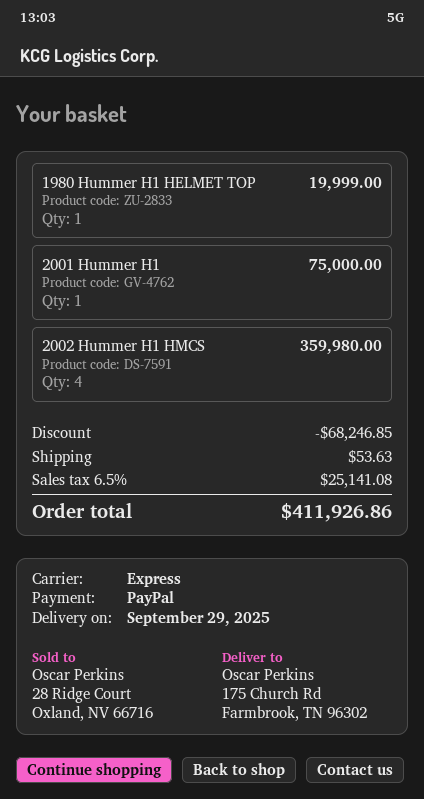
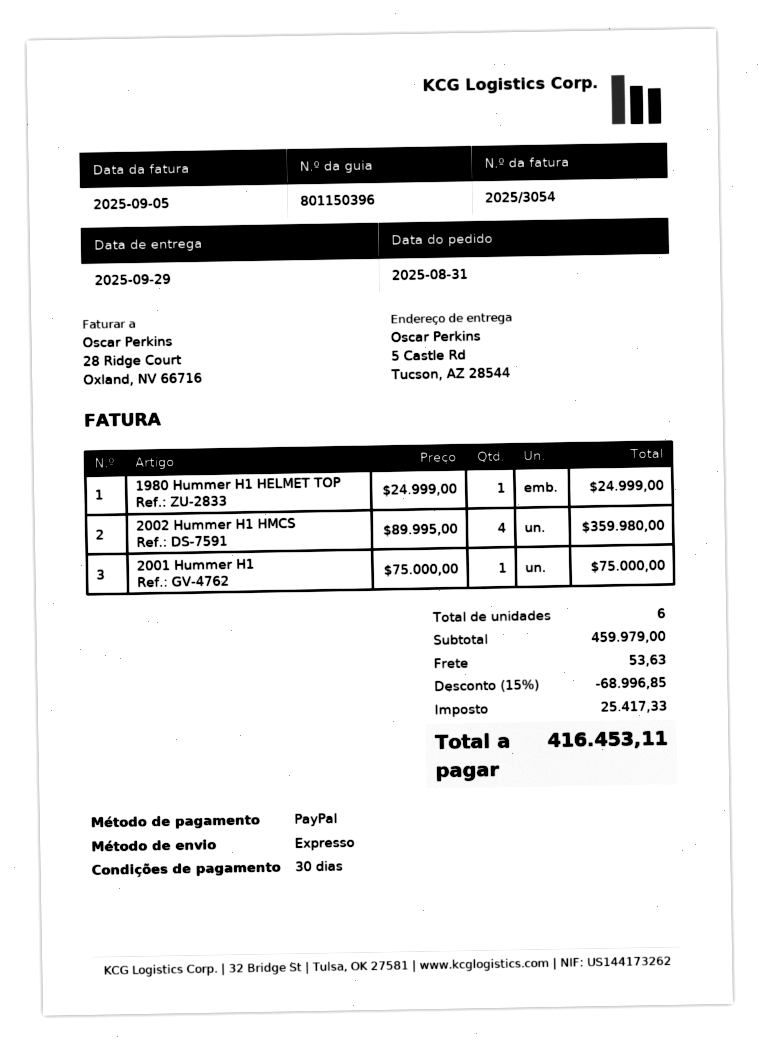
ship to: 175 Church Rd, Farmbrook, TN 96302 -> 5 Castle Rd, Tucson, AZ 28544
1980 Hummer H1 HELMET TOP: 1 for 19999.00 -> 1 for 24999.00
discount: 68246.85 -> 68996.85
tax: 25141.08 -> 25417.33
total: 411926.86 -> 416453.11

